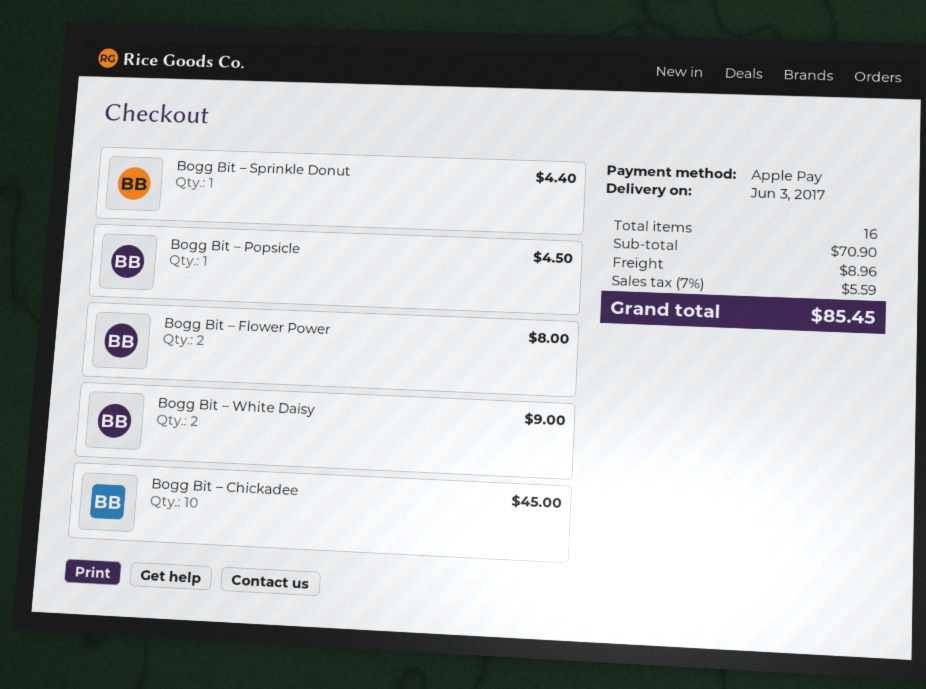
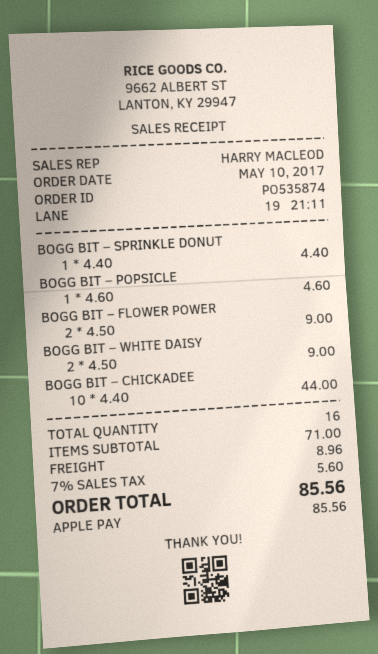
Bogg Bit – Popsicle: 1 for 4.50 -> 1 for 4.60
Bogg Bit – Flower Power: 2 for 8.00 -> 2 for 9.00
Bogg Bit – Chickadee: 10 for 45.00 -> 10 for 44.00
subtotal: 70.90 -> 71.00
tax: 7% = 5.59 -> 7% = 5.60
total: 85.45 -> 85.56

